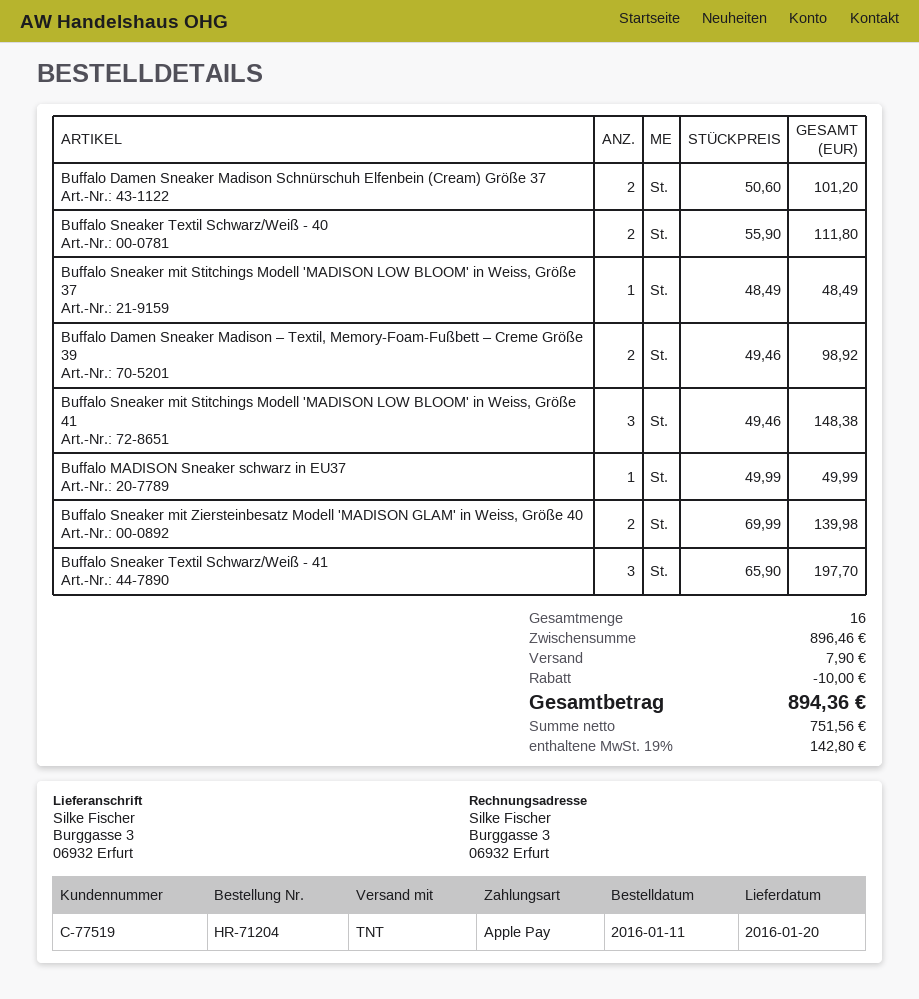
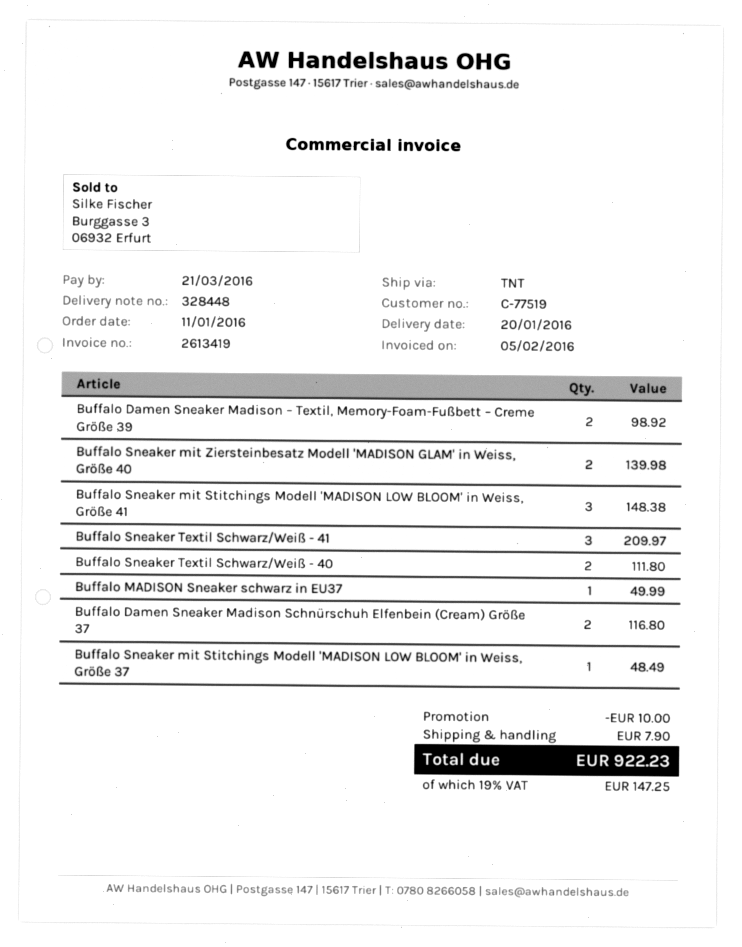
Buffalo Damen Sneaker Madison Schnürschuh Elfenbein (Cream) Größe 37: 2 for 101.20 -> 2 for 116.80
Buffalo Sneaker Textil Schwarz/Weiß - 41: 3 for 197.70 -> 3 for 209.97
tax: 19% = 142.80 -> 19% = 147.25
total: 894.36 -> 922.23

